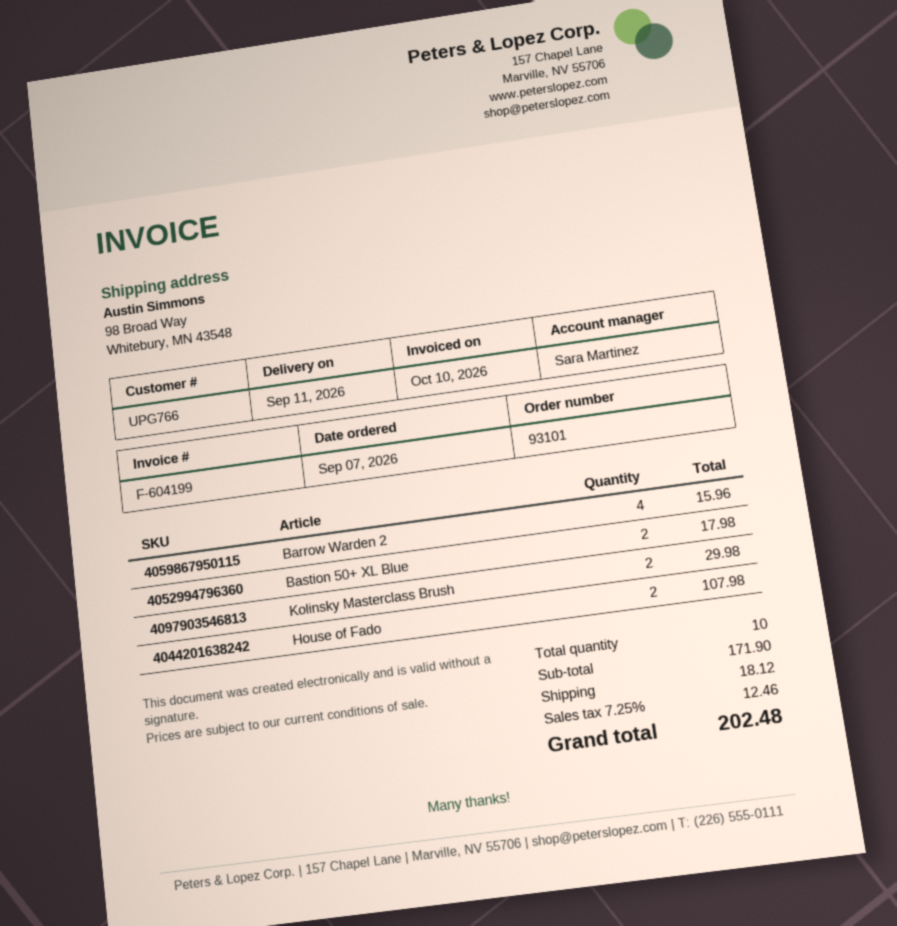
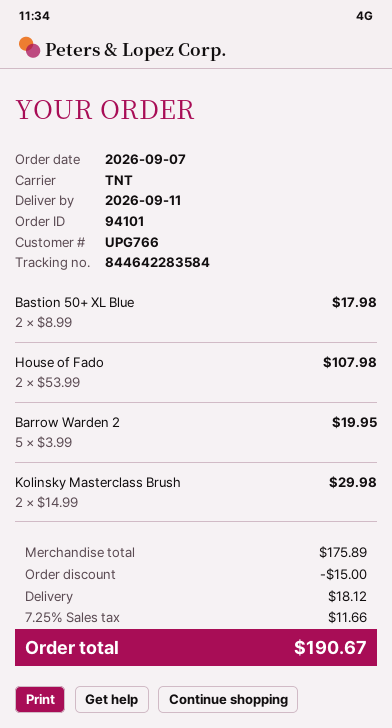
order number: 93101 -> 94101
Barrow Warden 2: 4 for 15.96 -> 5 for 19.95
subtotal: 171.90 -> 175.89
discount: none -> 15.00
tax: 7.25% = 12.46 -> 7.25% = 11.66
total: 202.48 -> 190.67

